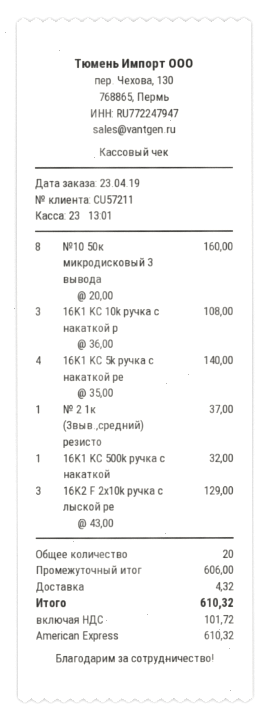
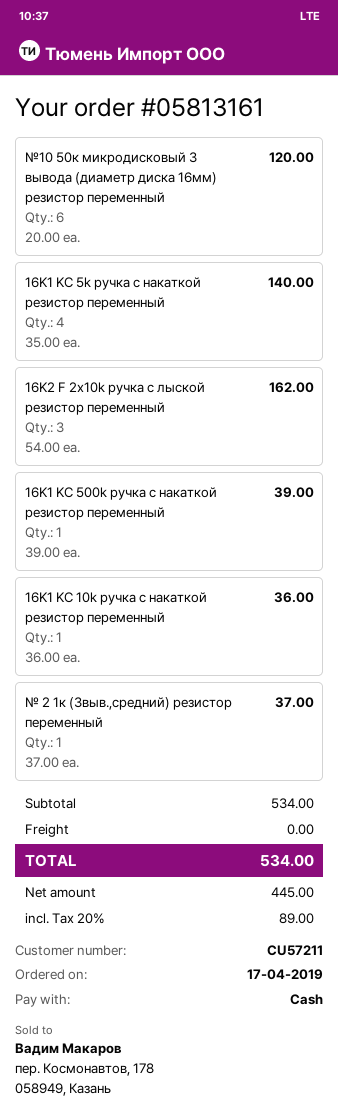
order date: 2019-04-23 -> 2019-04-17
payment method: American Express -> cash
№10 50к микродисковый 3 вывода: 8 x 20.00 = 160.00 -> 6 x 20.00 = 120.00
16K1 KC 10k ручка с накаткой р: 3 x 36.00 = 108.00 -> 1 x 36.00 = 36.00
16K1 KC 500k ручка с накаткой: 1 x 32.00 = 32.00 -> 1 x 39.00 = 39.00
16K2 F 2x10k ручка с лыской ре: 3 x 43.00 = 129.00 -> 3 x 54.00 = 162.00
subtotal: 606.00 -> 534.00
shipping: 4.32 -> 0.00
tax: 101.72 -> 89.00
total: 610.32 -> 534.00

